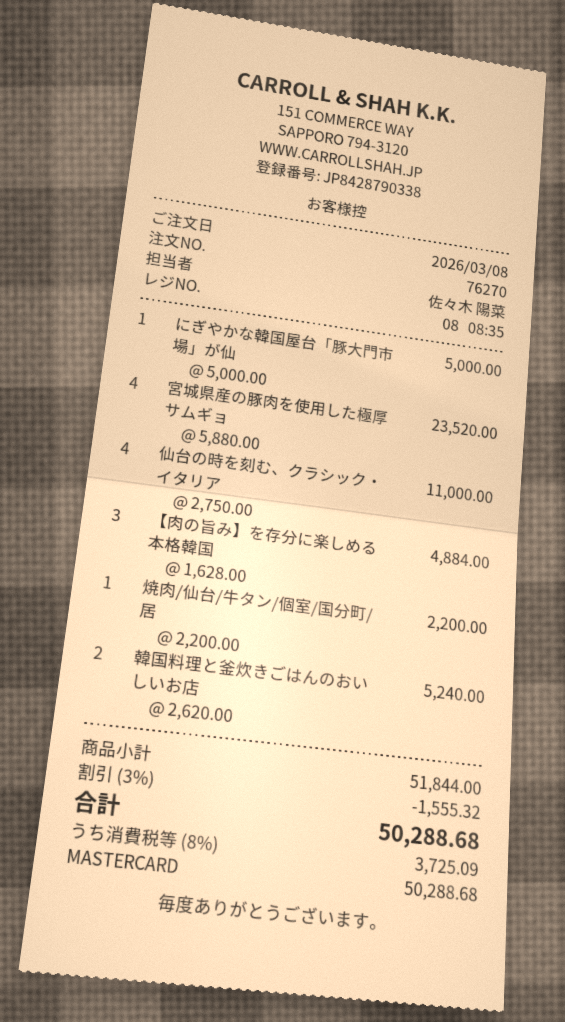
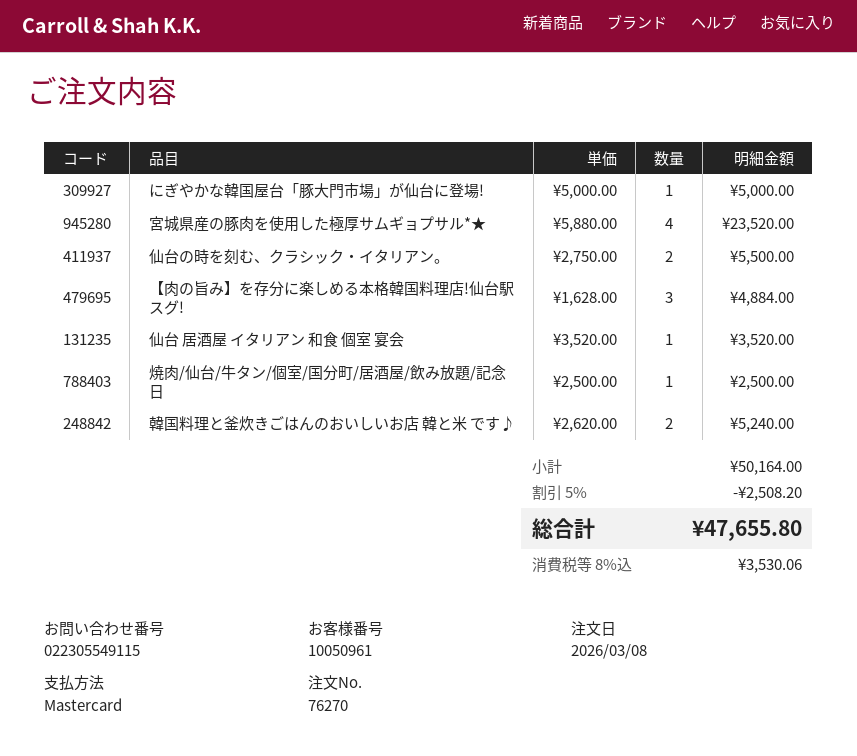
仙台の時を刻む、クラシック・イタリア: 4 x 2750.00 = 11000.00 -> 2 x 2750.00 = 5500.00
焼肉/仙台/牛タン/個室/国分町/居: 1 x 2200.00 = 2200.00 -> 1 x 2500.00 = 2500.00
仙台 居酒屋 イタリアン 和食 個室 宴会: none -> 1 x 3520.00 = 3520.00
subtotal: 51844.00 -> 50164.00
discount: 3% = 1555.32 -> 5% = 2508.20
tax: 8% = 3725.09 -> 8% = 3530.06
total: 50288.68 -> 47655.80

